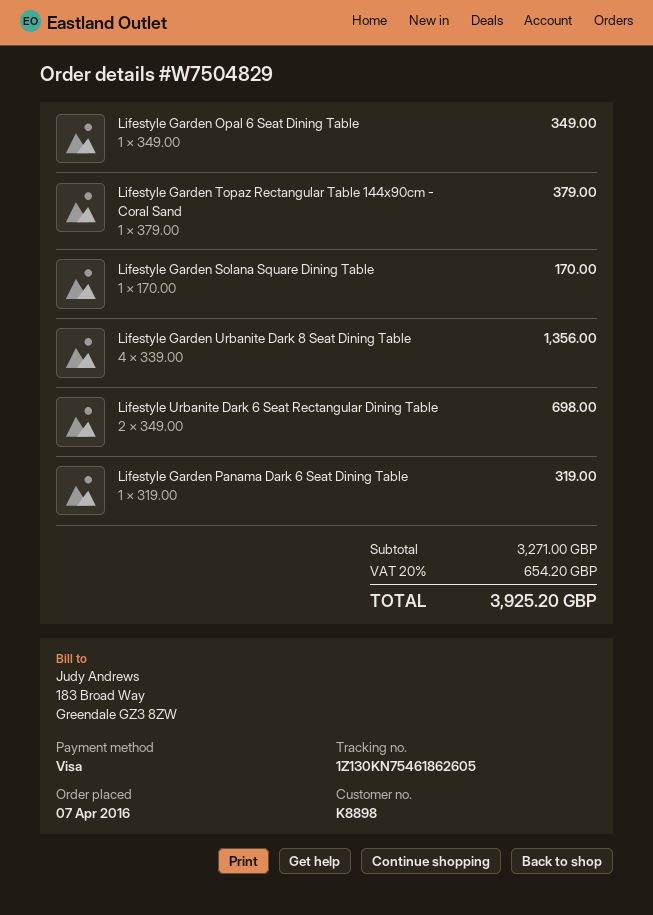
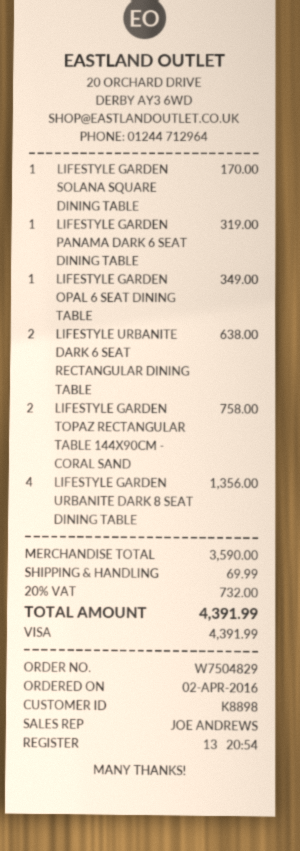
order date: 2016-04-07 -> 2016-04-02
Lifestyle Garden Topaz Rectangular Table 144x90cm - Coral Sand: 1 for 379.00 -> 2 for 758.00
Lifestyle Urbanite Dark 6 Seat Rectangular Dining Table: 2 for 698.00 -> 2 for 638.00
subtotal: 3271.00 -> 3590.00
shipping: none -> 69.99
tax: 20% = 654.20 -> 20% = 732.00
total: 3925.20 -> 4391.99

